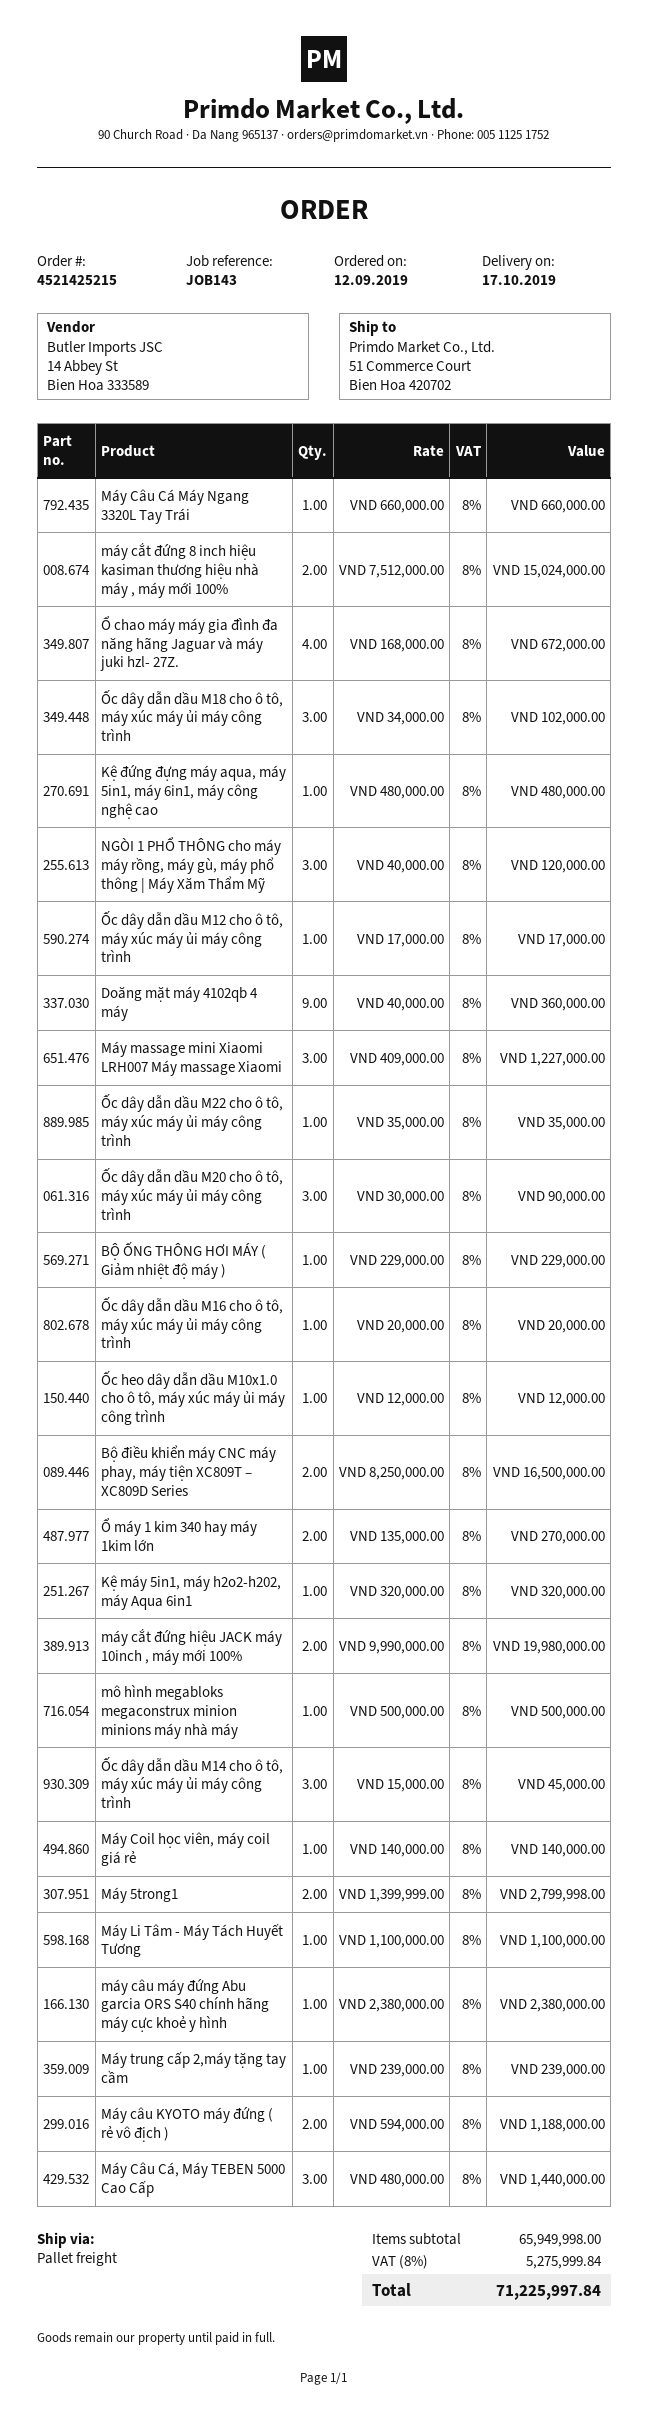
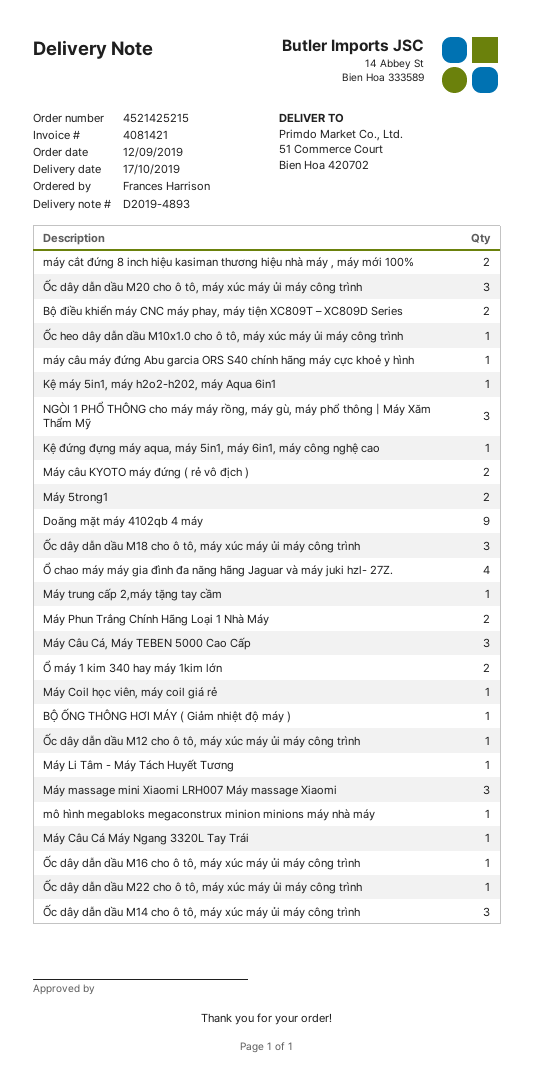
máy cắt đứng hiệu JACK máy 10inch , máy mới 100%: 2 -> none
Máy Phun Trắng Chính Hãng Loại 1 Nhà Máy: none -> 2

